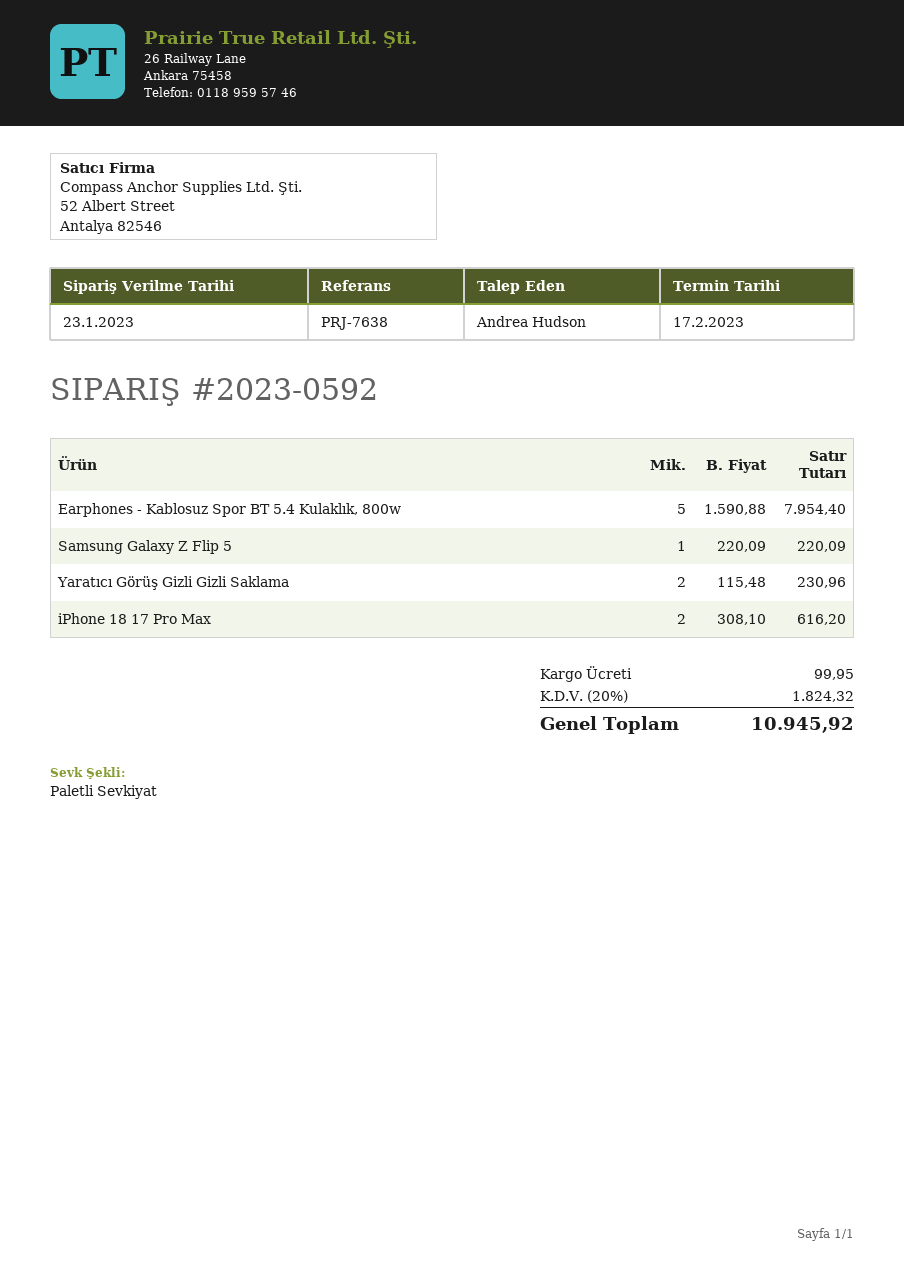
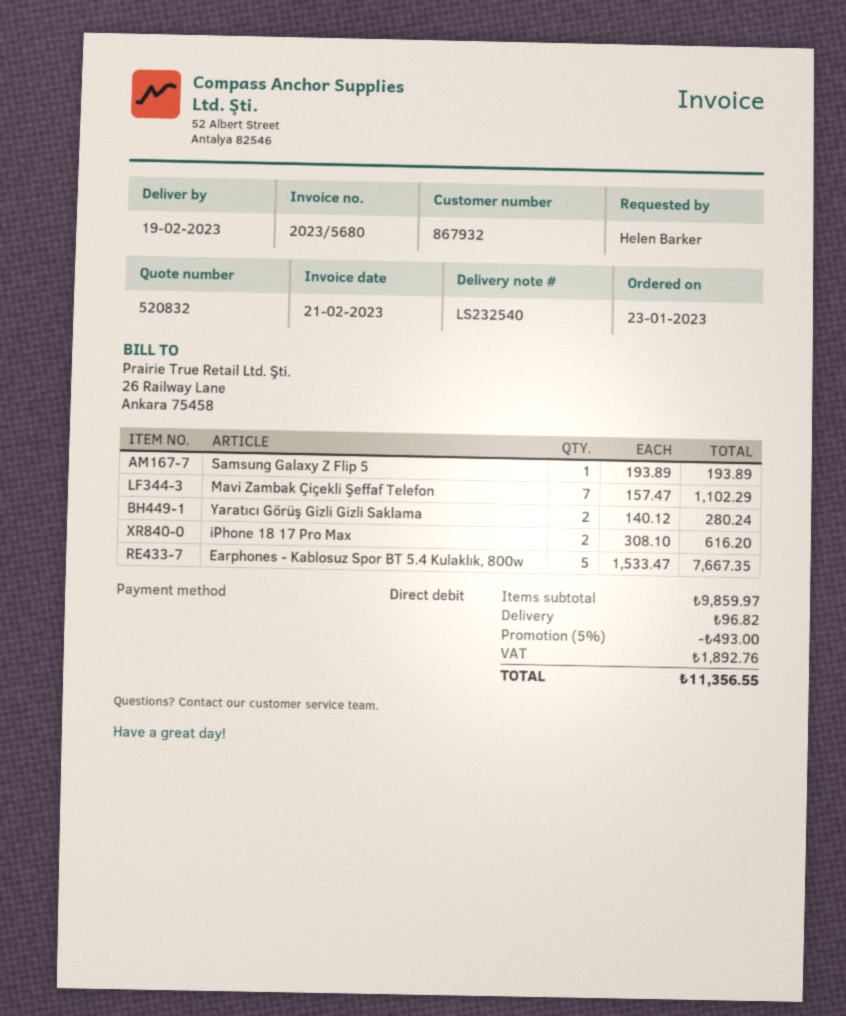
delivery date: 2023-02-17 -> 2023-02-19
ordered by: Andrea Hudson -> Helen Barker
Earphones - Kablosuz Spor BT 5.4 Kulaklık, 800w: 5 x 1590.88 = 7954.40 -> 5 x 1533.47 = 7667.35
Samsung Galaxy Z Flip 5: 1 x 220.09 = 220.09 -> 1 x 193.89 = 193.89
Yaratıcı Görüş Gizli Gizli Saklama: 2 x 115.48 = 230.96 -> 2 x 140.12 = 280.24
Mavi Zambak Çiçekli Şeffaf Telefon: none -> 7 x 157.47 = 1102.29
discount: none -> 5% = 493.00
shipping: 99.95 -> 96.82
tax: 1824.32 -> 1892.76
total: 10945.92 -> 11356.55

